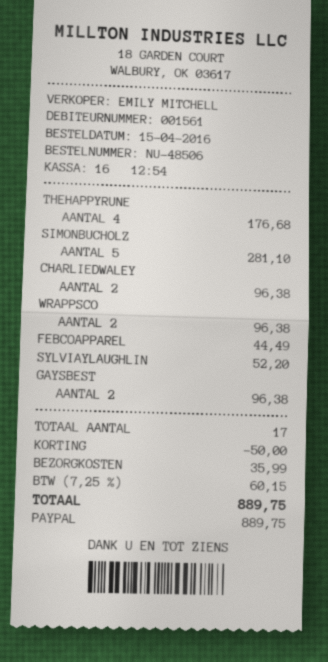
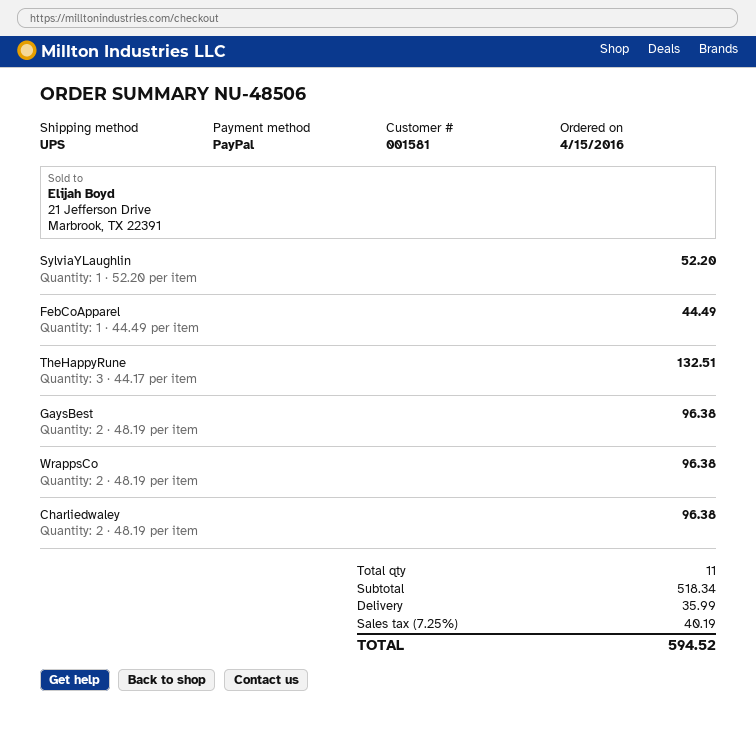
customer number: 001561 -> 001581
THEHAPPYRUNE: 4 for 176.68 -> 3 for 132.51
SIMONBUCHOLZ: 5 for 281.10 -> none
total quantity: 17 -> 11
discount: 50.00 -> none
tax: 7.25% = 60.15 -> 7.25% = 40.19
total: 889.75 -> 594.52

